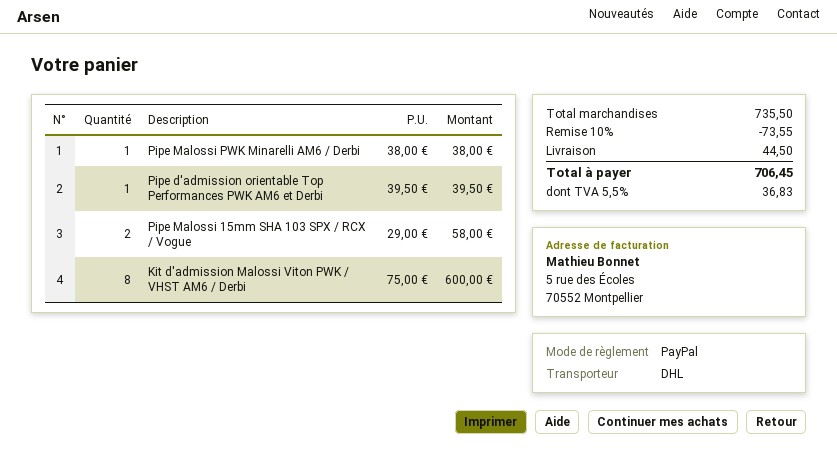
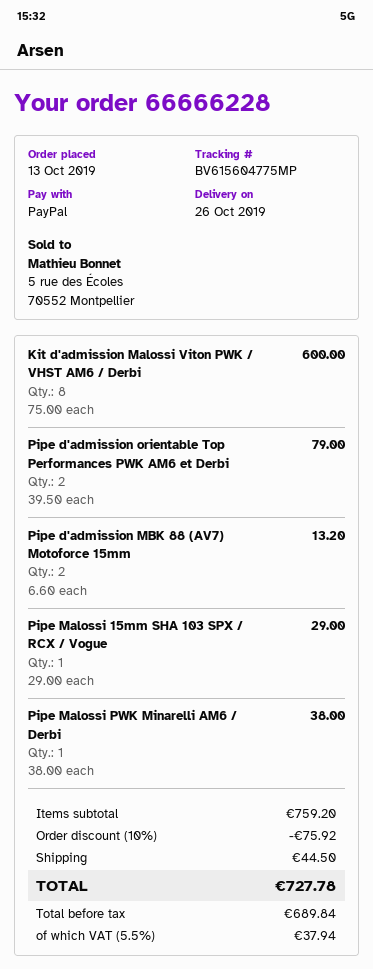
Pipe d'admission orientable Top Performances PWK AM6 et Derbi: 1 x 39.50 = 39.50 -> 2 x 39.50 = 79.00
Pipe Malossi 15mm SHA 103 SPX / RCX / Vogue: 2 x 29.00 = 58.00 -> 1 x 29.00 = 29.00
Pipe d'admission MBK 88 (AV7) Motoforce 15mm: none -> 2 x 6.60 = 13.20
subtotal: 735.50 -> 759.20
discount: 10% = 73.55 -> 10% = 75.92
tax: 5.5% = 36.83 -> 5.5% = 37.94
total: 706.45 -> 727.78

